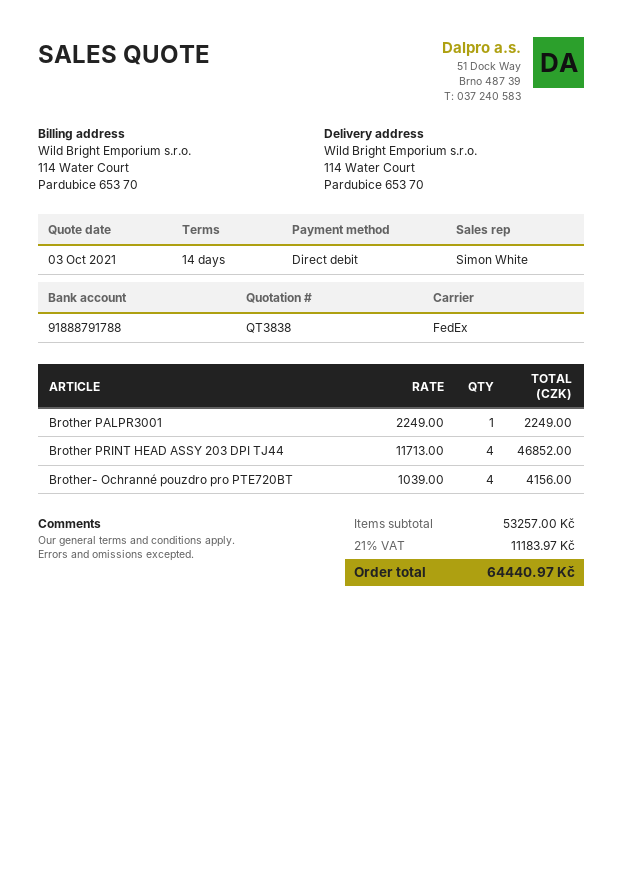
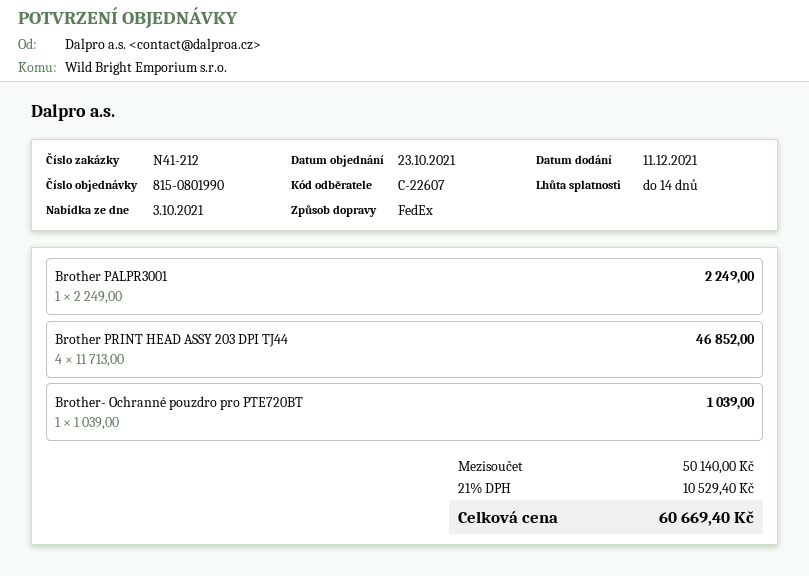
Brother- Ochranné pouzdro pro PTE720BT: 4 x 1039.00 = 4156.00 -> 1 x 1039.00 = 1039.00
subtotal: 53257.00 -> 50140.00
tax: 21% = 11183.97 -> 21% = 10529.40
total: 64440.97 -> 60669.40

